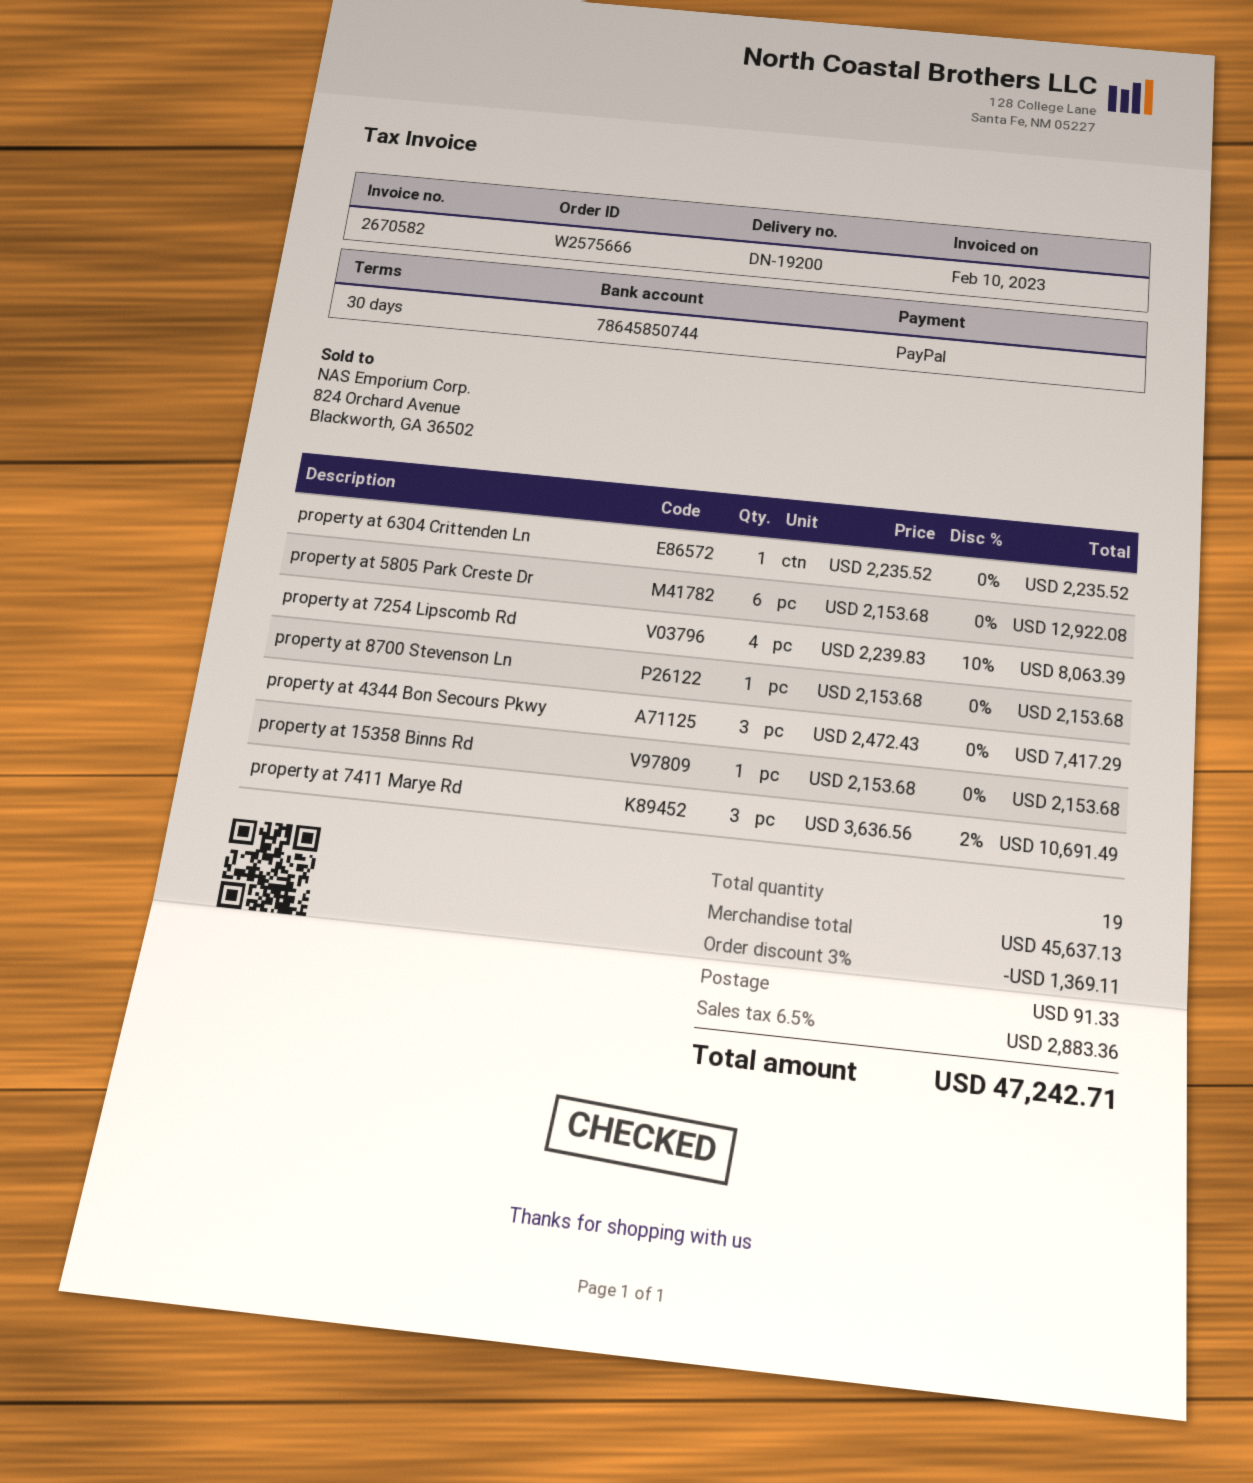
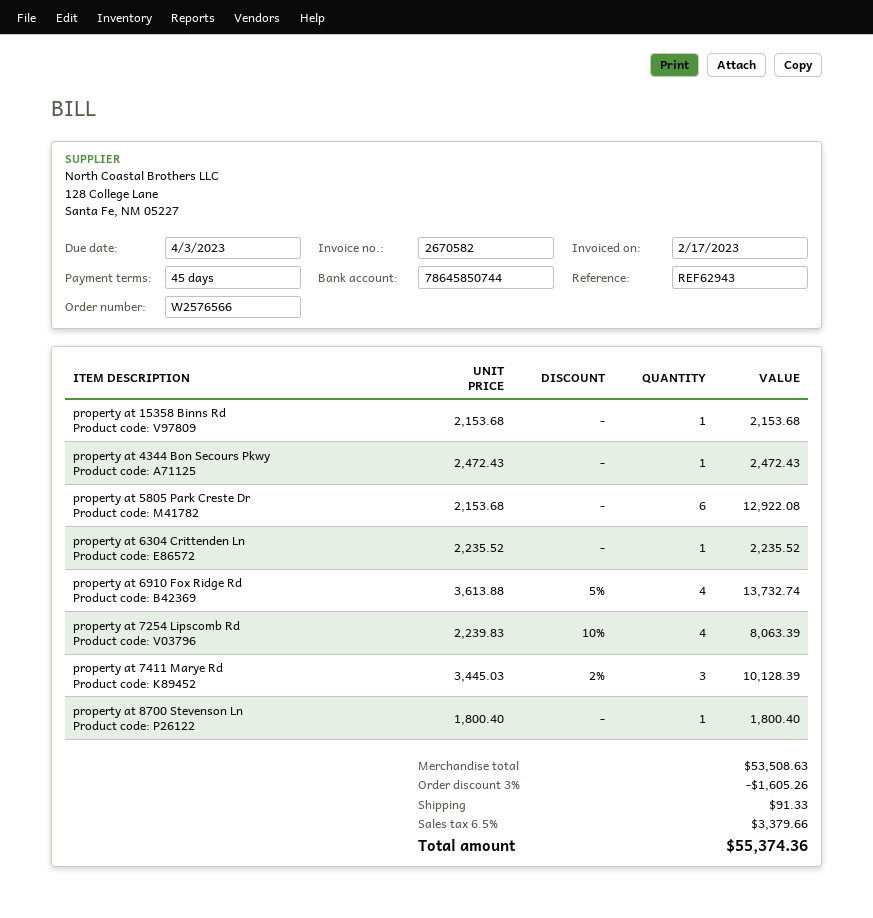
order number: W2575666 -> W2576566
invoice date: 2023-02-10 -> 2023-02-17
payment terms: 30 days -> 45 days
property at 8700 Stevenson Ln: 1 x 2153.68 = 2153.68 -> 1 x 1800.40 = 1800.40
property at 4344 Bon Secours Pkwy: 3 x 2472.43 = 7417.29 -> 1 x 2472.43 = 2472.43
property at 7411 Marye Rd: 3 x 3636.56 - 2% = 10691.49 -> 3 x 3445.03 - 2% = 10128.39
property at 6910 Fox Ridge Rd: none -> 4 x 3613.88 - 5% = 13732.74
subtotal: 45637.13 -> 53508.63
discount: 3% = 1369.11 -> 3% = 1605.26
tax: 6.5% = 2883.36 -> 6.5% = 3379.66
total: 47242.71 -> 55374.36

